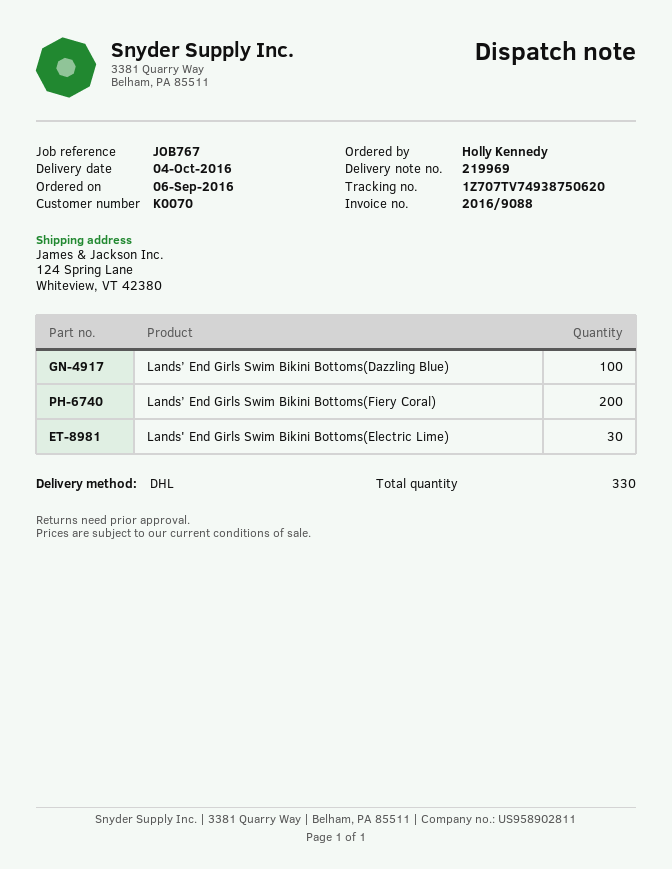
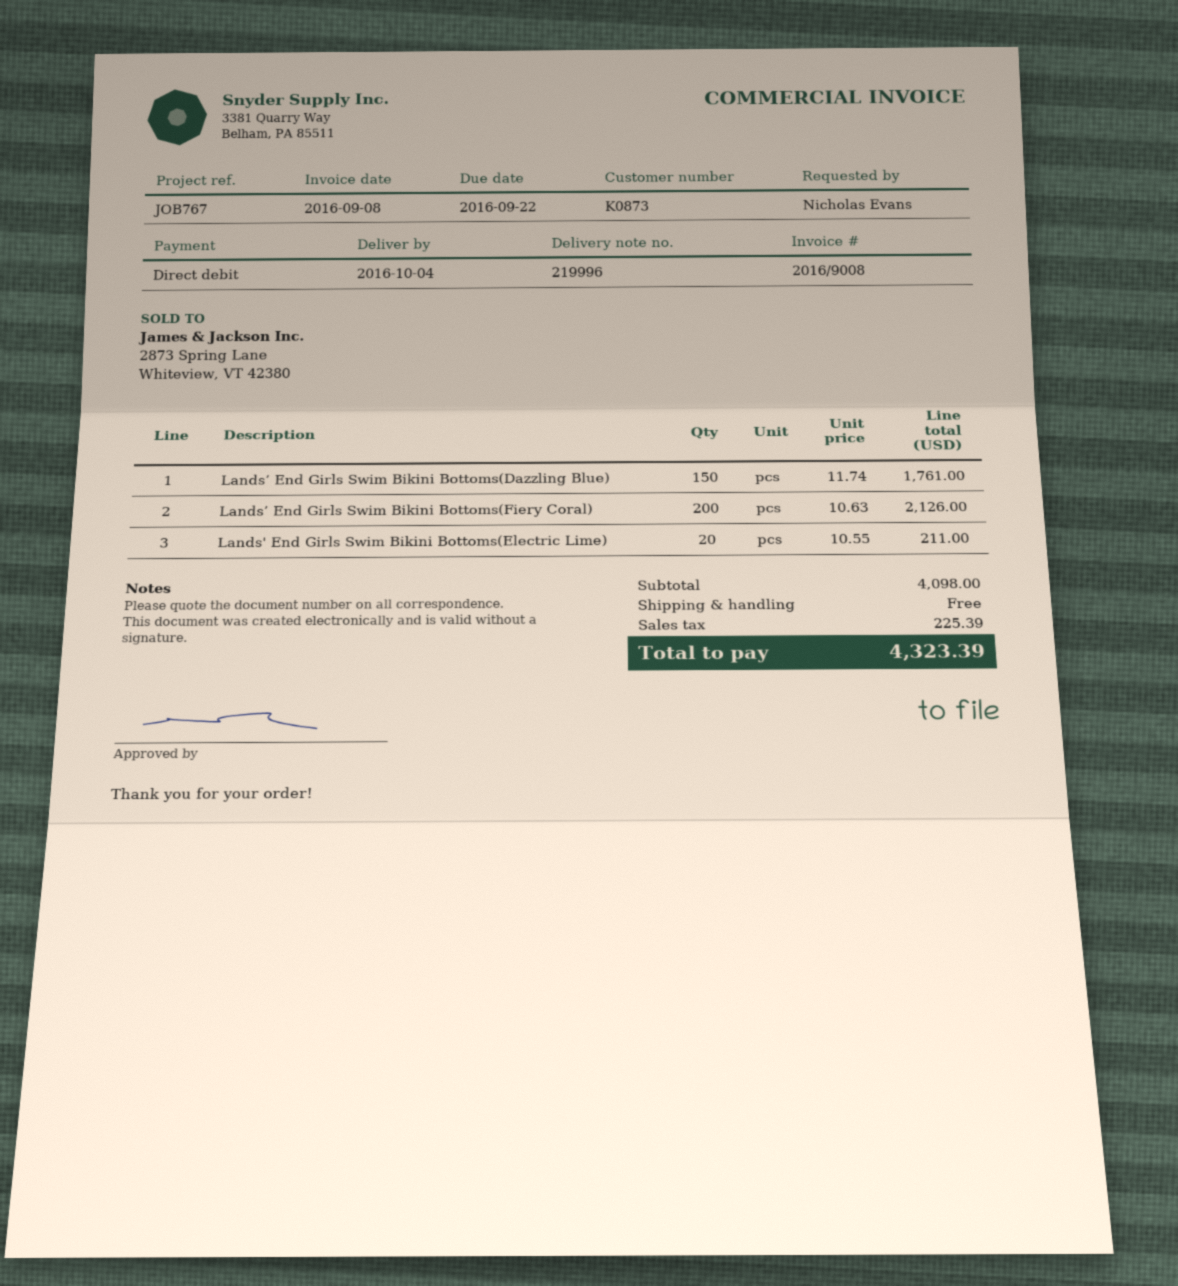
delivery note number: 219969 -> 219996
invoice number: 2016/9088 -> 2016/9008
customer number: K0070 -> K0873
ordered by: Holly Kennedy -> Nicholas Evans
Lands’ End Girls Swim Bikini Bottoms(Dazzling Blue): 100 -> 150
Lands' End Girls Swim Bikini Bottoms(Electric Lime): 30 -> 20

